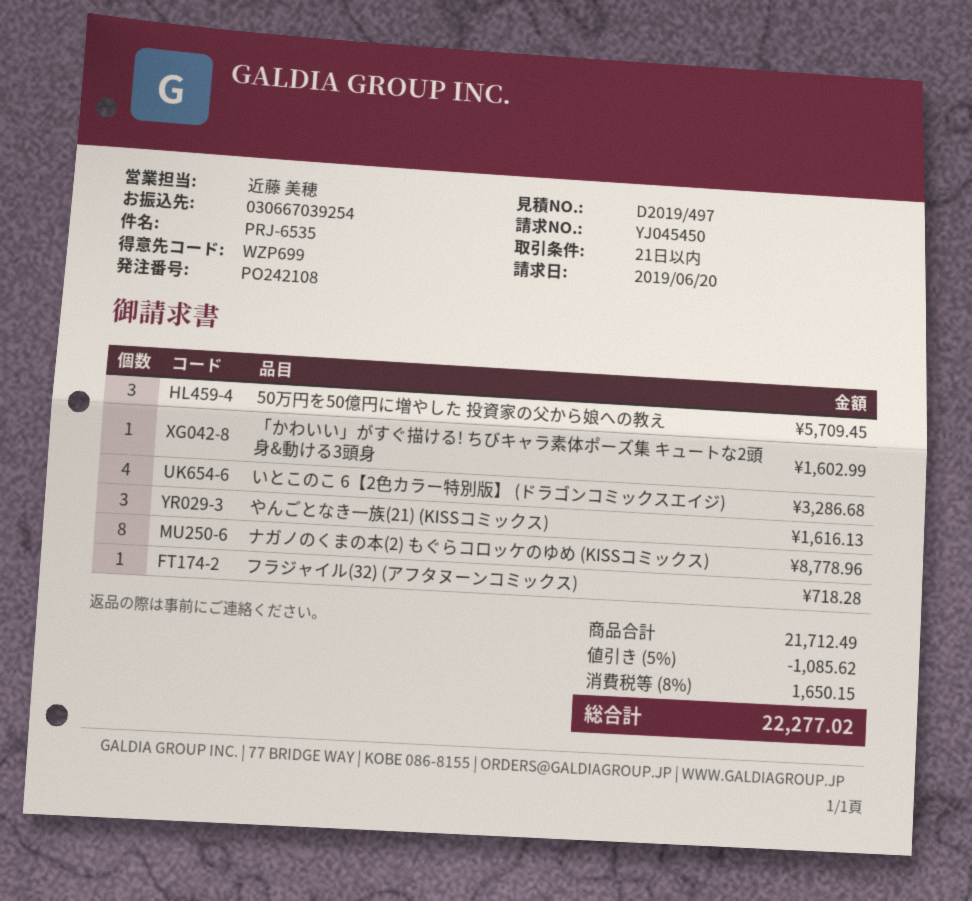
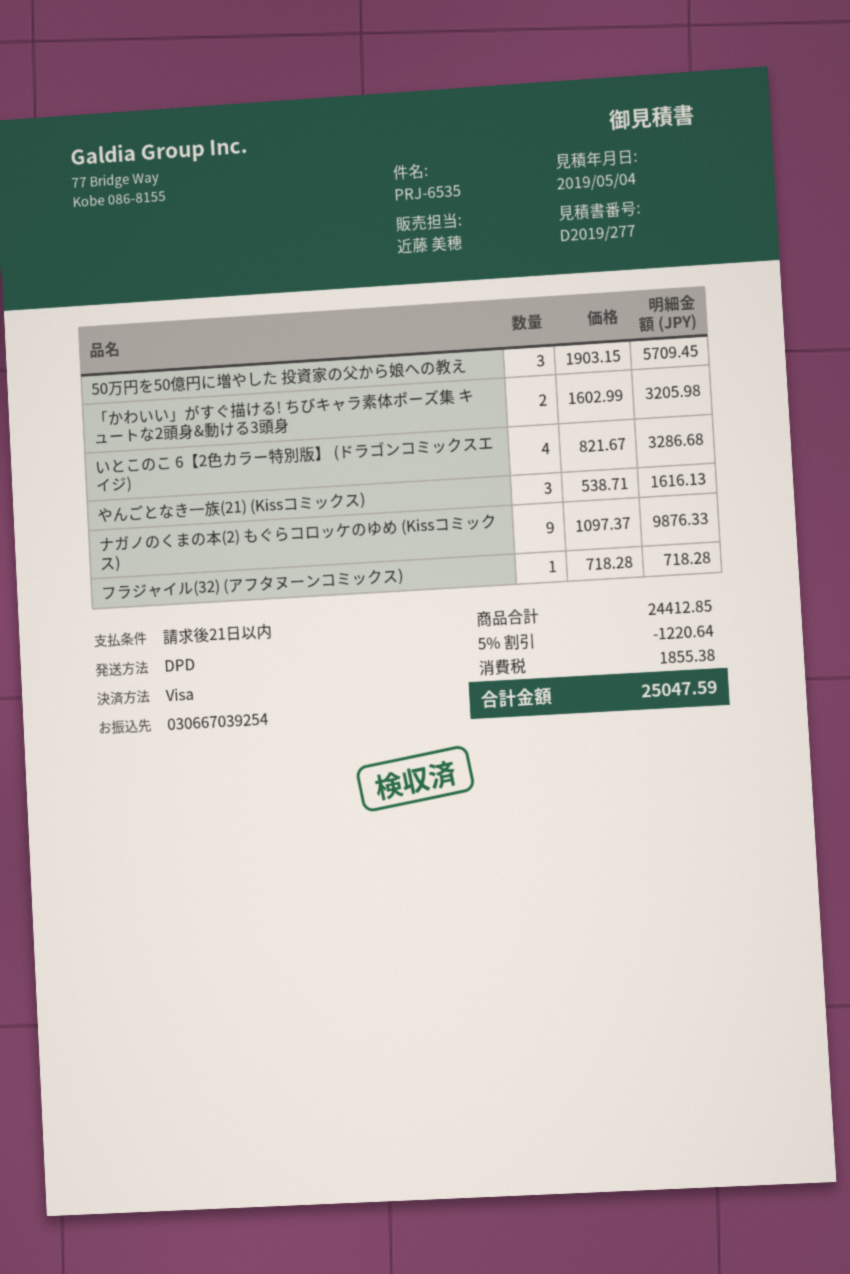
quote number: D2019/497 -> D2019/277
「かわいい」がすぐ描ける! ちびキャラ素体ポーズ集 キュートな2頭身&動ける3頭身: 1 for 1602.99 -> 2 for 3205.98
ナガノのくまの本(2) もぐらコロッケのゆめ (KISSコミックス): 8 for 8778.96 -> 9 for 9876.33
subtotal: 21712.49 -> 24412.85
discount: 5% = 1085.62 -> 5% = 1220.64
tax: 1650.15 -> 1855.38
total: 22277.02 -> 25047.59

